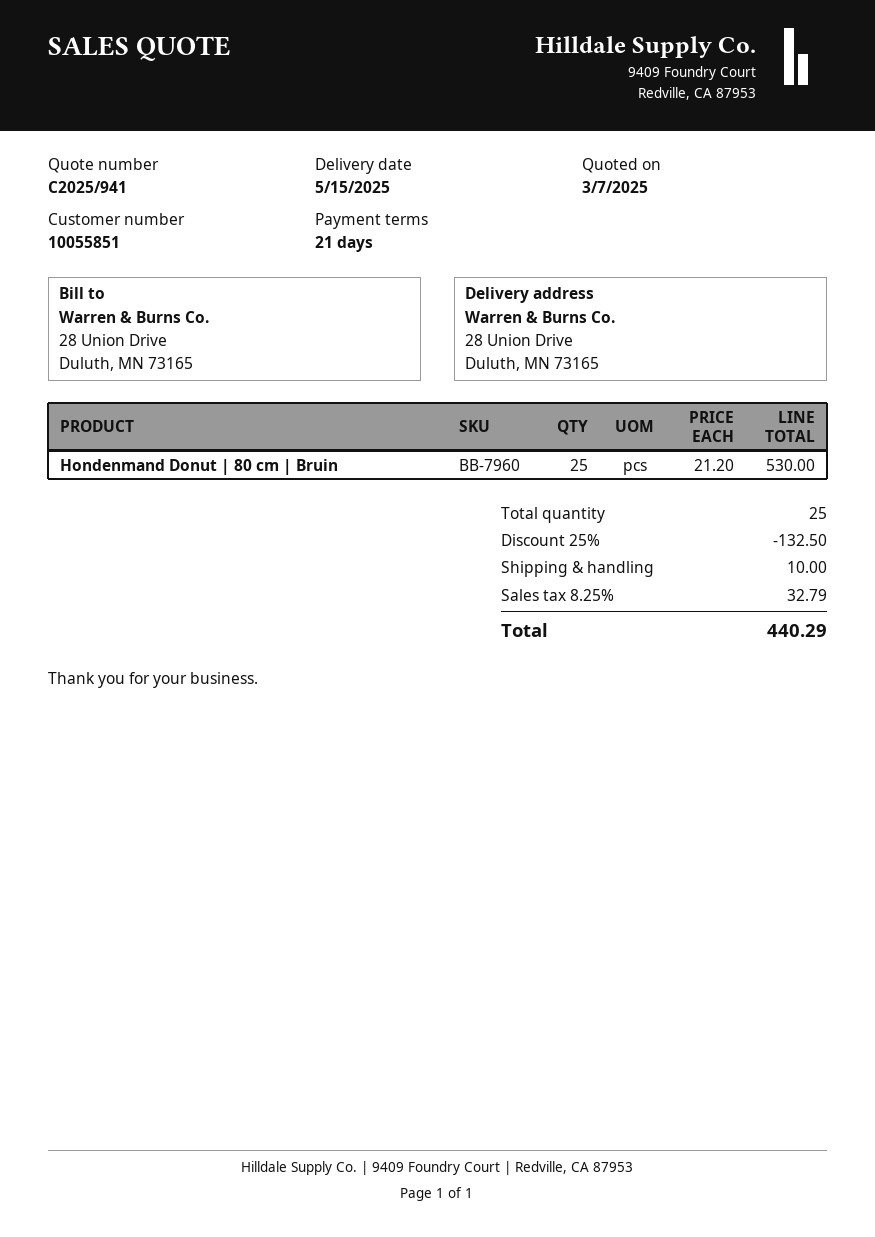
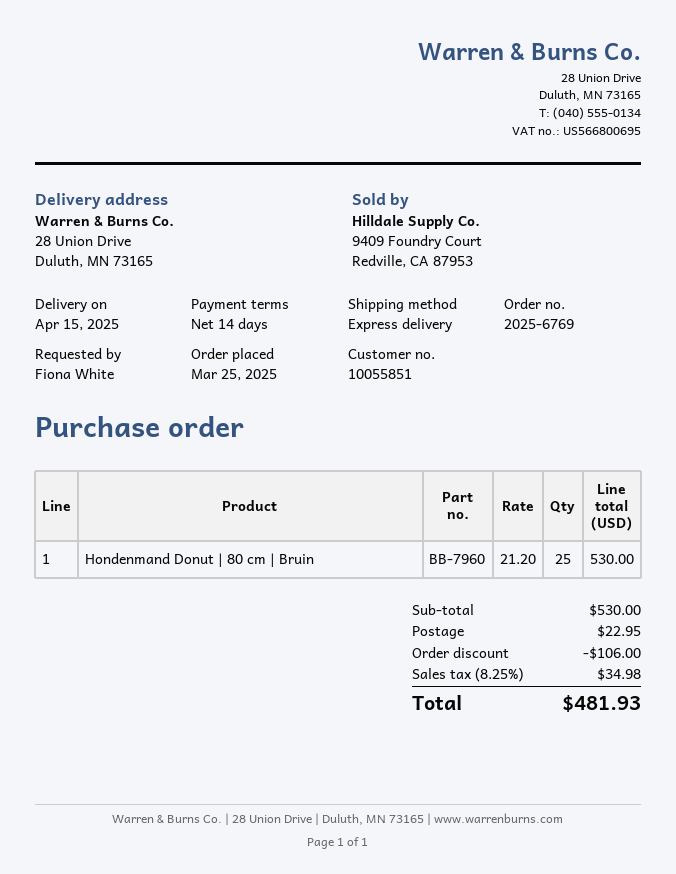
delivery date: 2025-05-15 -> 2025-04-15
payment terms: 21 days -> 14 days
discount: 132.50 -> 106.00
shipping: 10.00 -> 22.95
tax: 8.25% = 32.79 -> 8.25% = 34.98
total: 440.29 -> 481.93

